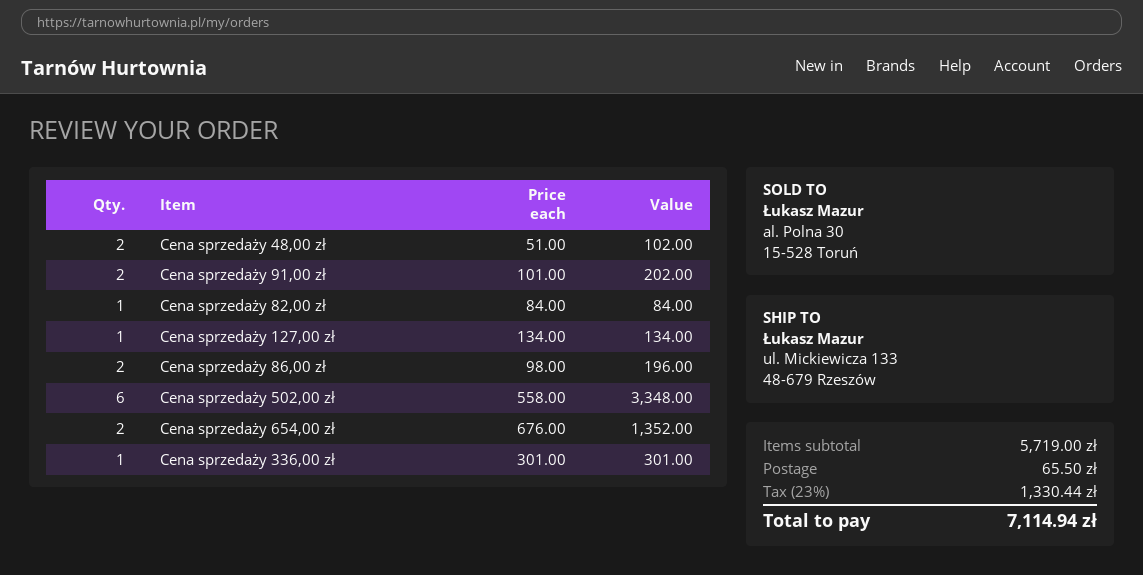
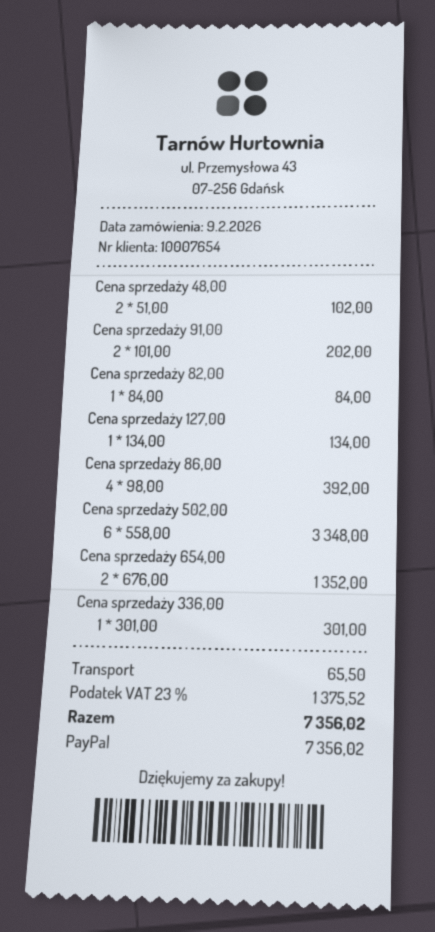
Cena sprzedaży 86,00 zł: 2 x 98.00 = 196.00 -> 4 x 98.00 = 392.00
tax: 23% = 1330.44 -> 23% = 1375.52
total: 7114.94 -> 7356.02

